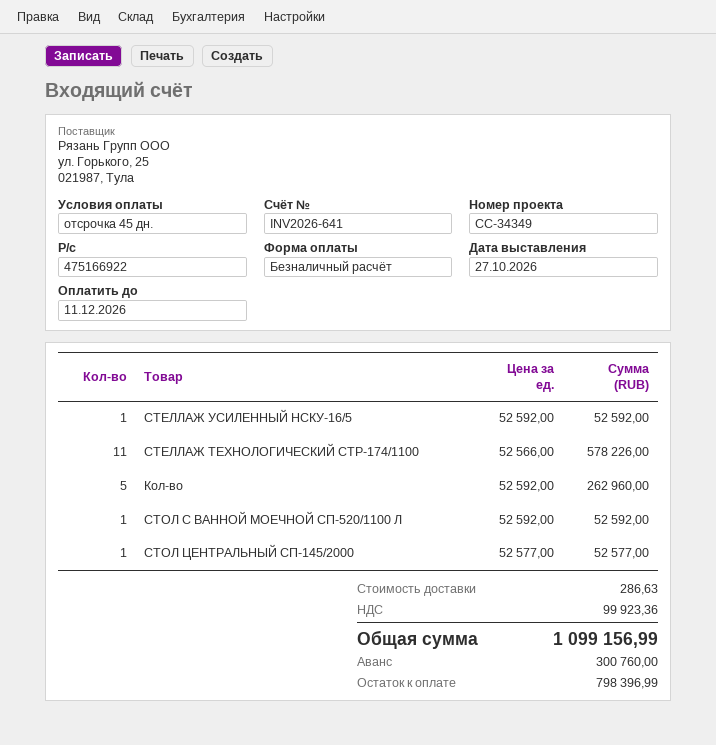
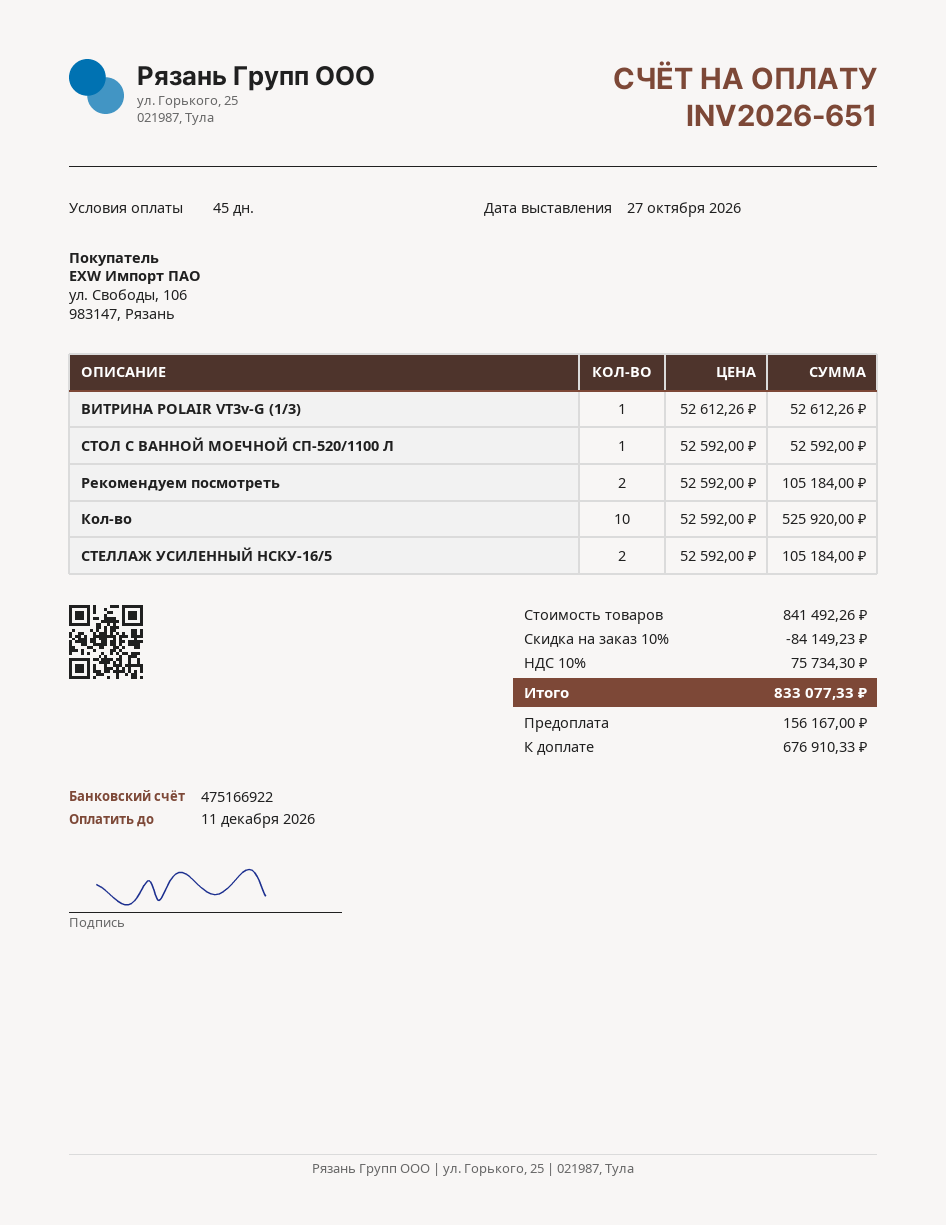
invoice number: INV2026-641 -> INV2026-651
СТЕЛЛАЖ УСИЛЕННЫЙ НСКУ-16/5: 1 x 52592.00 = 52592.00 -> 2 x 52592.00 = 105184.00
СТЕЛЛАЖ ТЕХНОЛОГИЧЕСКИЙ СТР-174/1100: 11 x 52566.00 = 578226.00 -> none
Кол-во: 5 x 52592.00 = 262960.00 -> 10 x 52592.00 = 525920.00
СТОЛ ЦЕНТРАЛЬНЫЙ СП-145/2000: 1 x 52577.00 = 52577.00 -> none
ВИТРИНА POLAIR VT3v-G (1/3): none -> 1 x 52612.26 = 52612.26
Рекомендуем посмотреть: none -> 2 x 52592.00 = 105184.00
discount: none -> 10% = 84149.23
shipping: 286.63 -> none
tax: 99923.36 -> 75734.30
total: 1099156.99 -> 833077.33
deposit: 300760.00 -> 156167.00
balance: 798396.99 -> 676910.33

